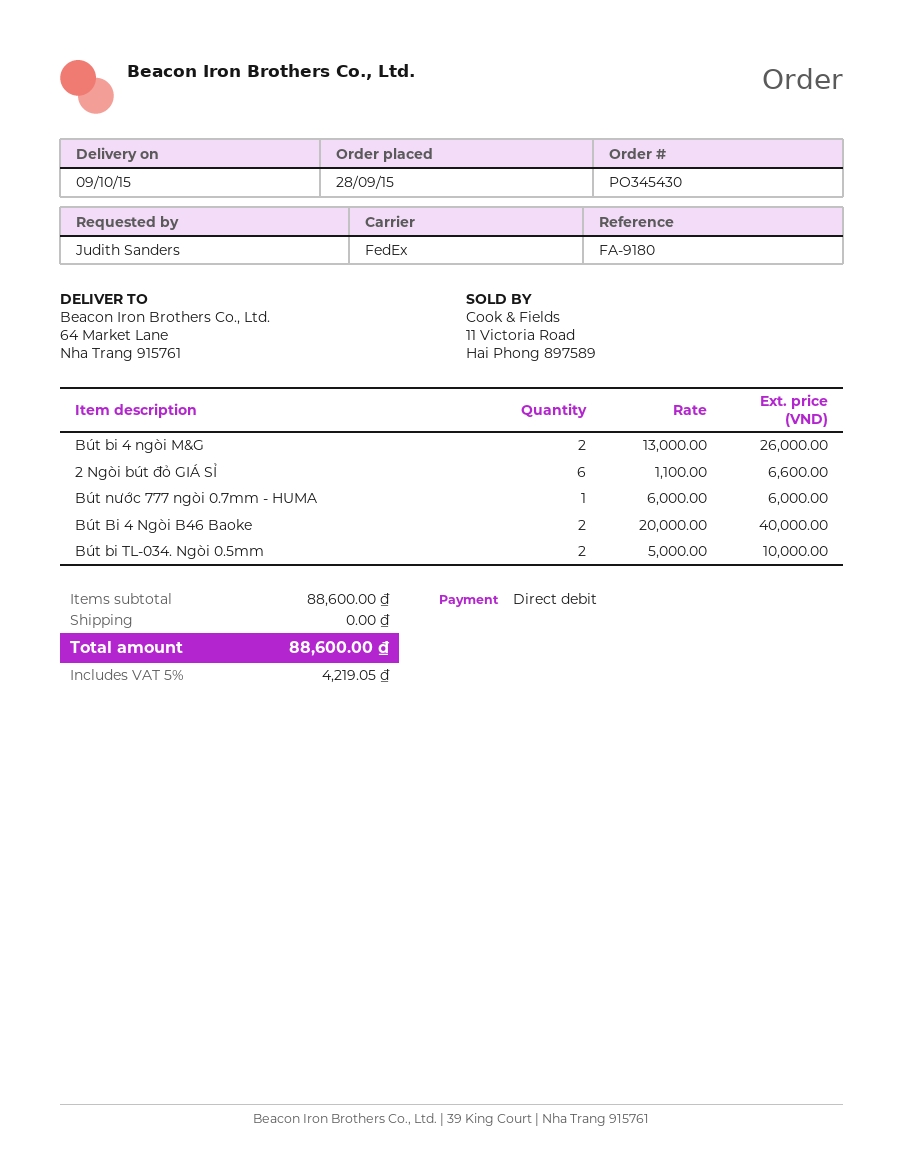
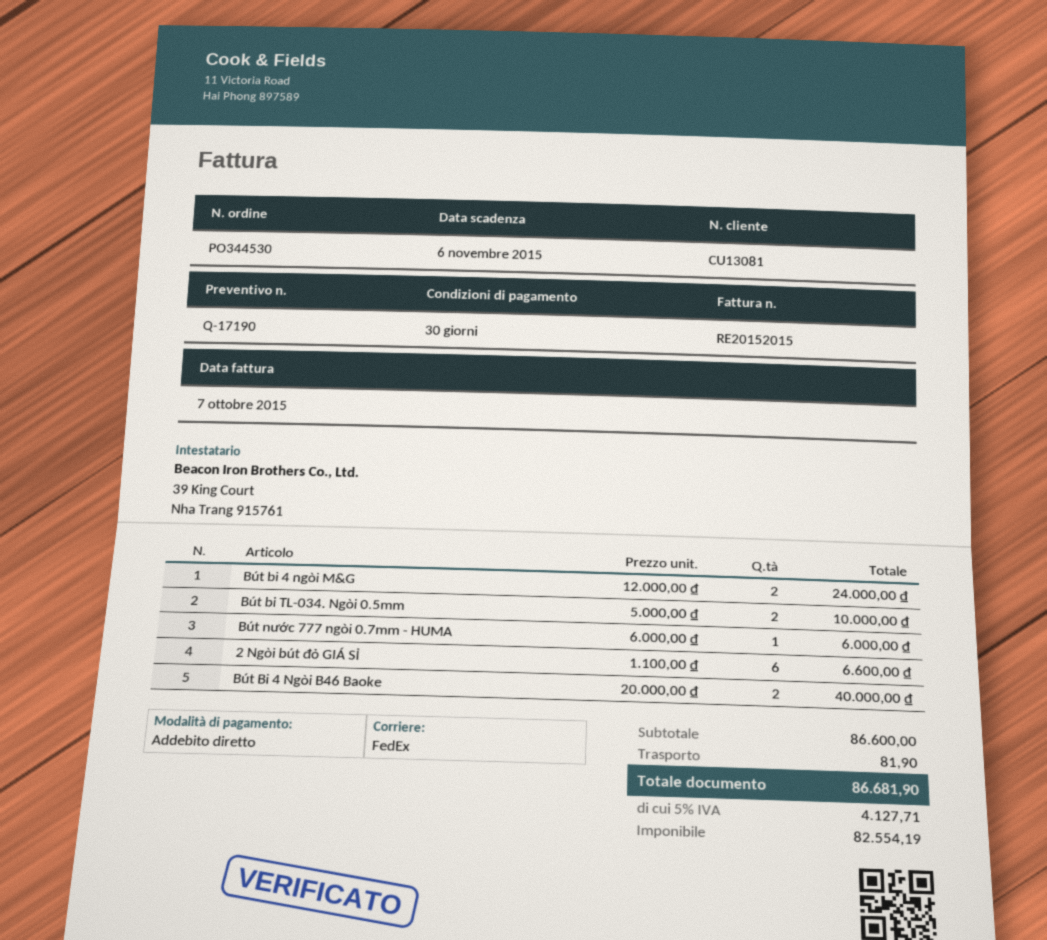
order number: PO345430 -> PO344530
Bút bi 4 ngòi M&G: 2 x 13000.00 = 26000.00 -> 2 x 12000.00 = 24000.00
subtotal: 88600.00 -> 86600.00
shipping: 0.00 -> 81.90
tax: 5% = 4219.05 -> 5% = 4127.71
total: 88600.00 -> 86681.90

